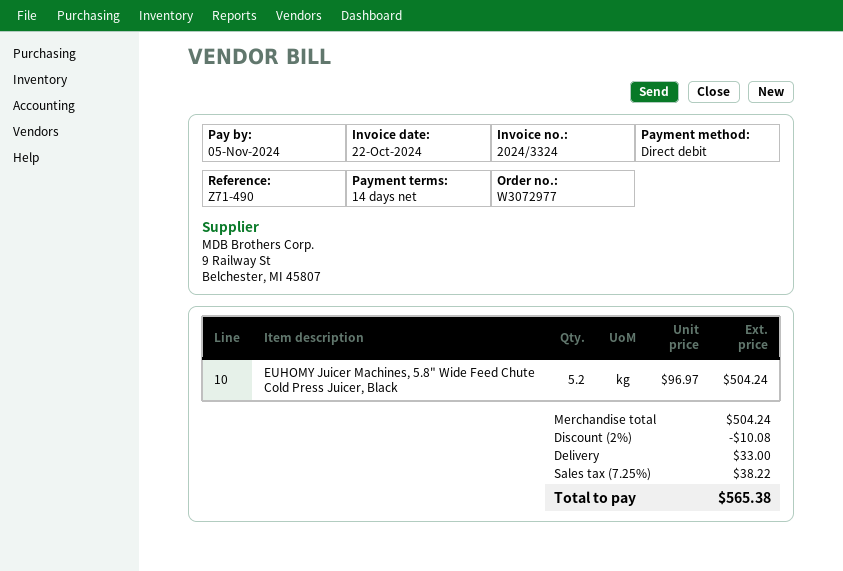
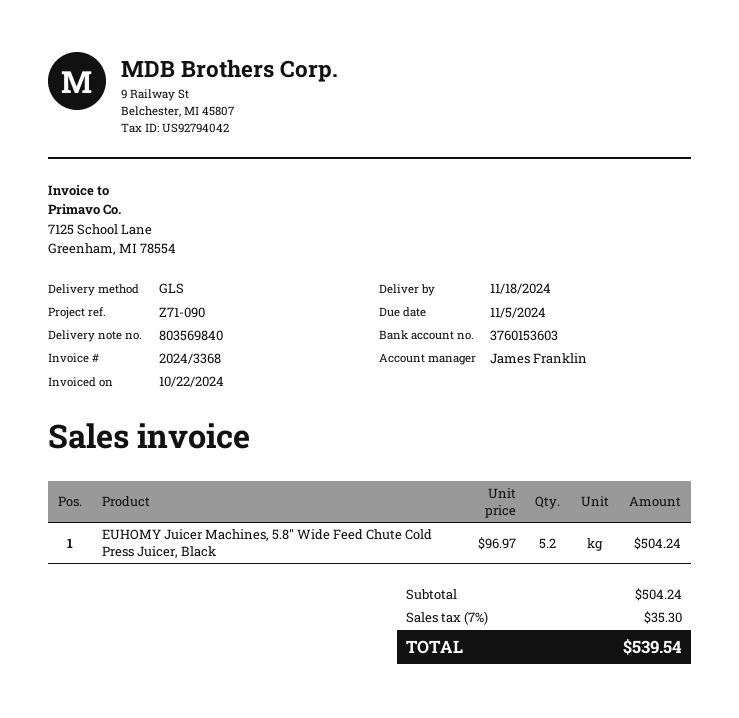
invoice number: 2024/3324 -> 2024/3368
reference: Z71-490 -> Z71-090
discount: 2% = 10.08 -> none
shipping: 33.00 -> none
tax: 7.25% = 38.22 -> 7% = 35.30
total: 565.38 -> 539.54

